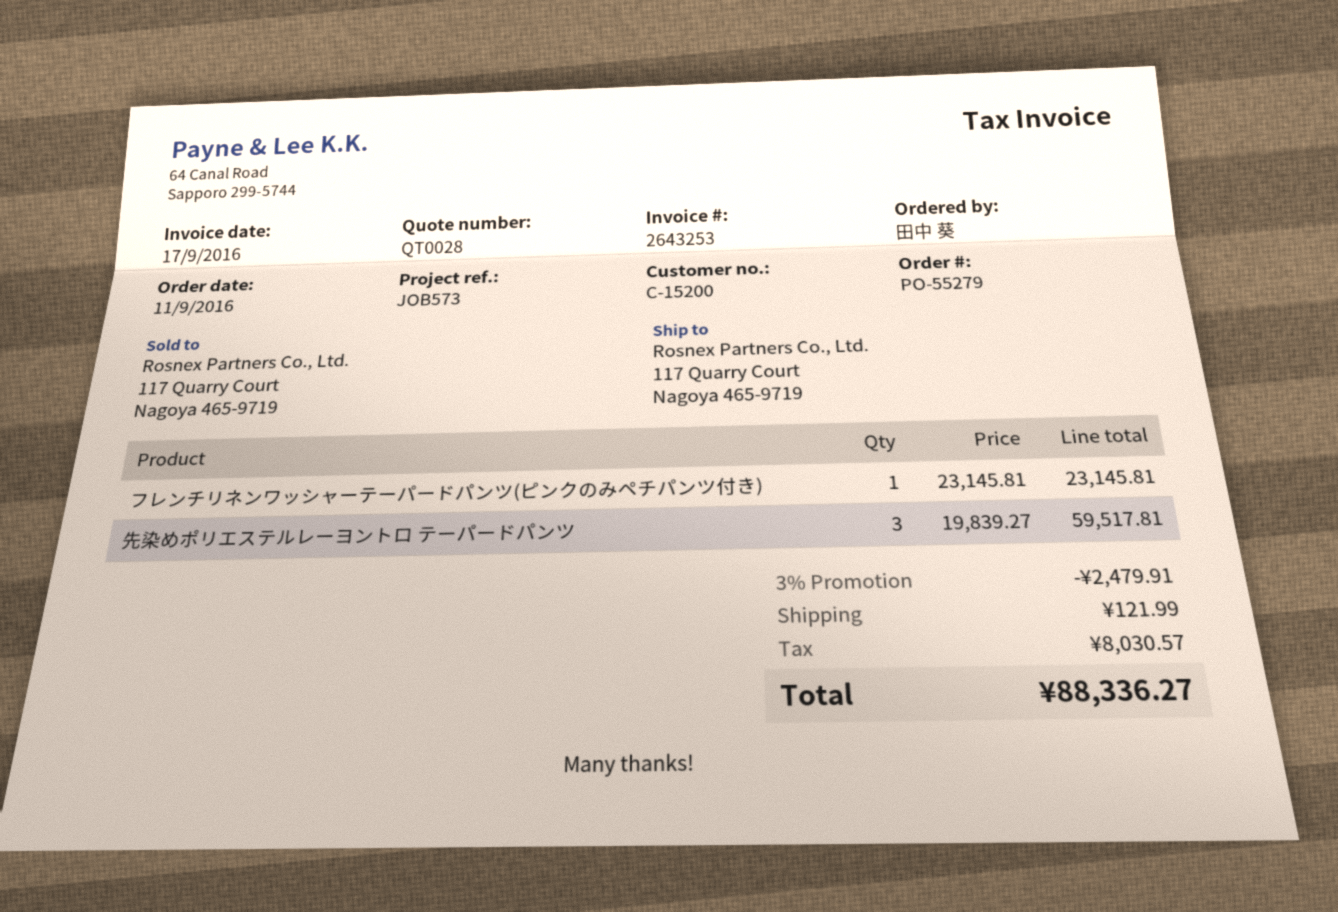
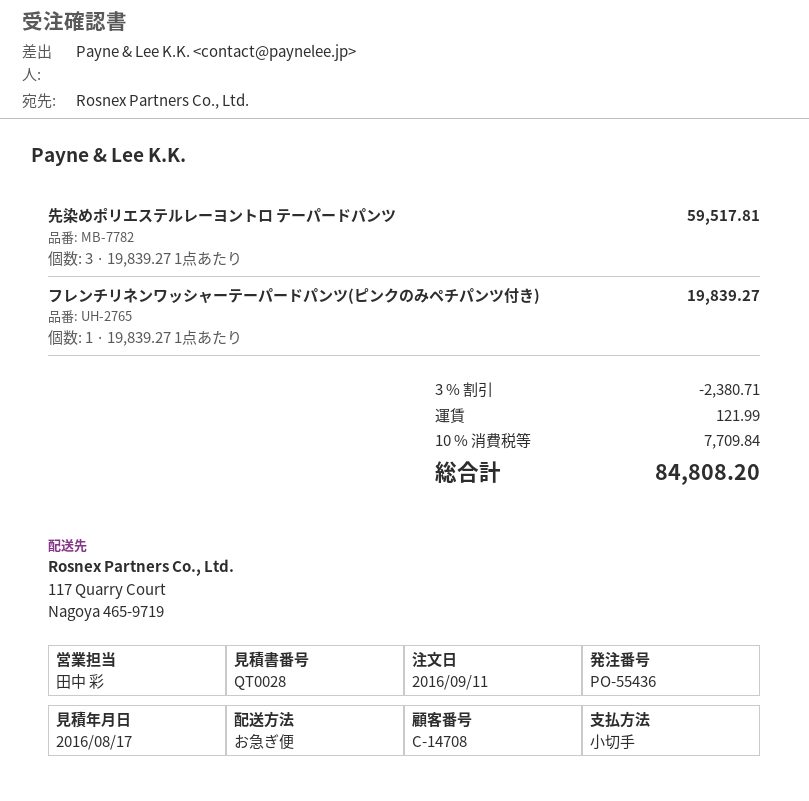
order number: PO-55279 -> PO-55436
customer number: C-15200 -> C-14708
フレンチリネンワッシャーテーパードパンツ(ピンクのみペチパンツ付き): 1 x 23145.81 = 23145.81 -> 1 x 19839.27 = 19839.27
discount: 3% = 2479.91 -> 3% = 2380.71
tax: 8030.57 -> 7709.84
total: 88336.27 -> 84808.20

